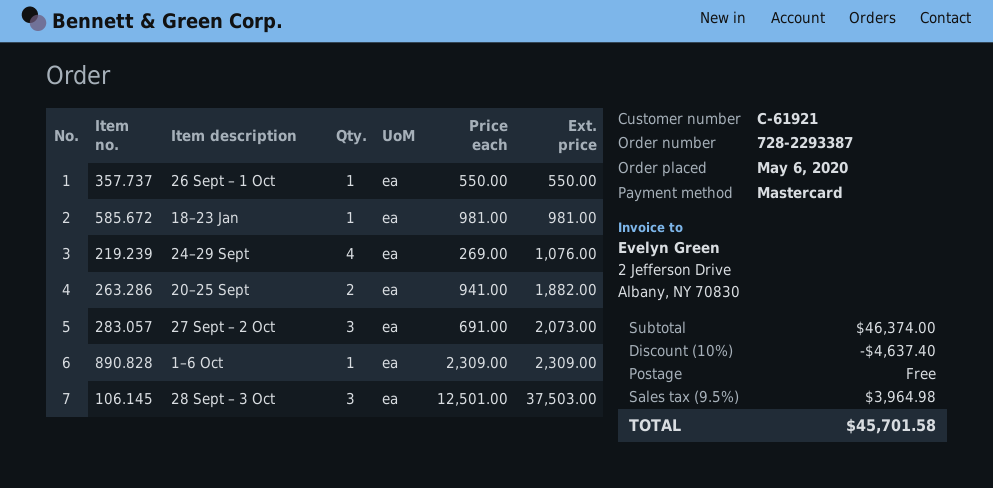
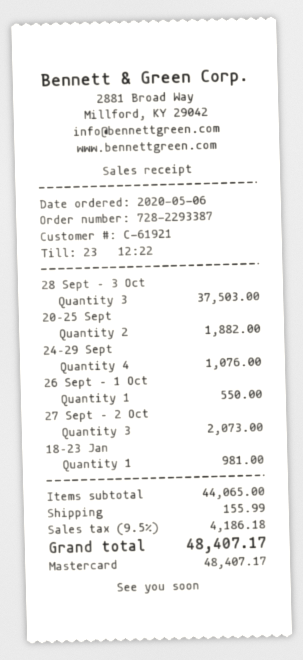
1–6 Oct: 1 for 2309.00 -> none
subtotal: 46374.00 -> 44065.00
discount: 10% = 4637.40 -> none
shipping: 0.00 -> 155.99
tax: 9.5% = 3964.98 -> 9.5% = 4186.18
total: 45701.58 -> 48407.17

